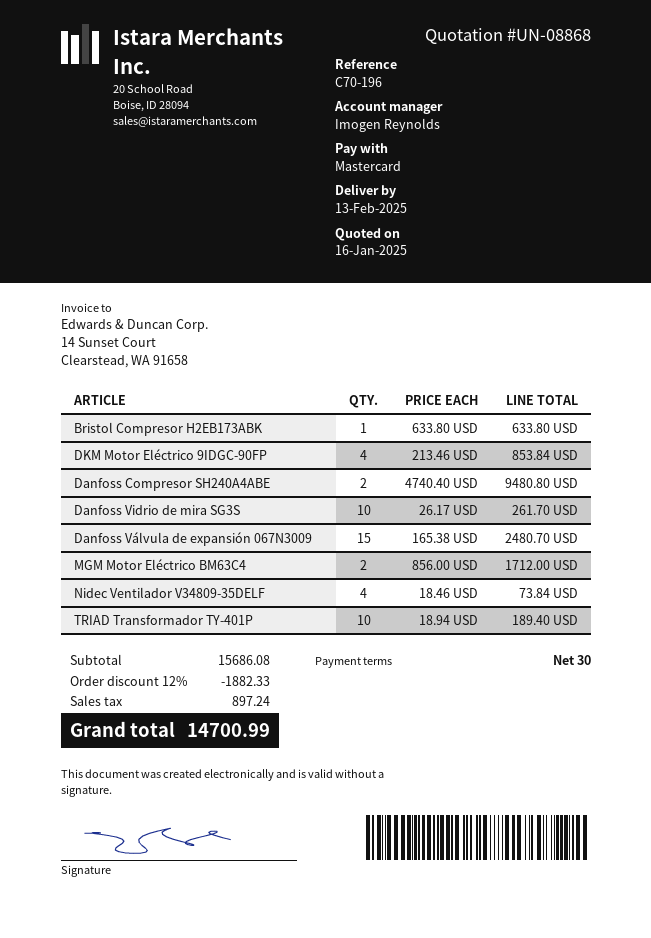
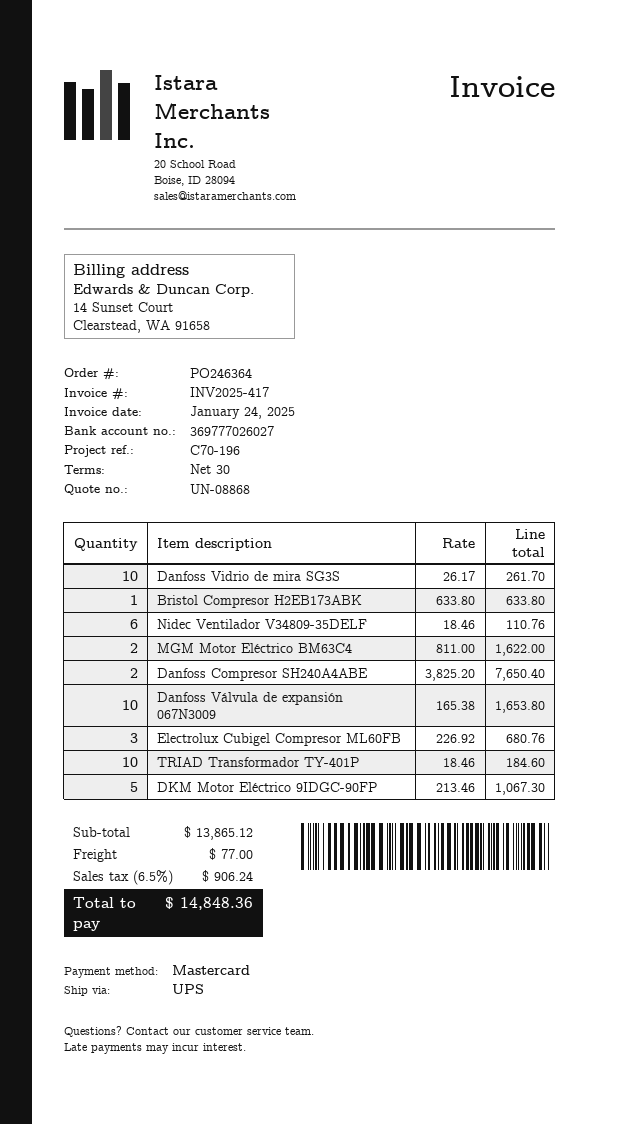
DKM Motor Eléctrico 9IDGC-90FP: 4 x 213.46 = 853.84 -> 5 x 213.46 = 1067.30
Danfoss Compresor SH240A4ABE: 2 x 4740.40 = 9480.80 -> 2 x 3825.20 = 7650.40
Danfoss Válvula de expansión 067N3009: 15 x 165.38 = 2480.70 -> 10 x 165.38 = 1653.80
MGM Motor Eléctrico BM63C4: 2 x 856.00 = 1712.00 -> 2 x 811.00 = 1622.00
Nidec Ventilador V34809-35DELF: 4 x 18.46 = 73.84 -> 6 x 18.46 = 110.76
TRIAD Transformador TY-401P: 10 x 18.94 = 189.40 -> 10 x 18.46 = 184.60
Electrolux Cubigel Compresor ML60FB: none -> 3 x 226.92 = 680.76
subtotal: 15686.08 -> 13865.12
discount: 12% = 1882.33 -> none
shipping: none -> 77.00
tax: 897.24 -> 906.24
total: 14700.99 -> 14848.36

